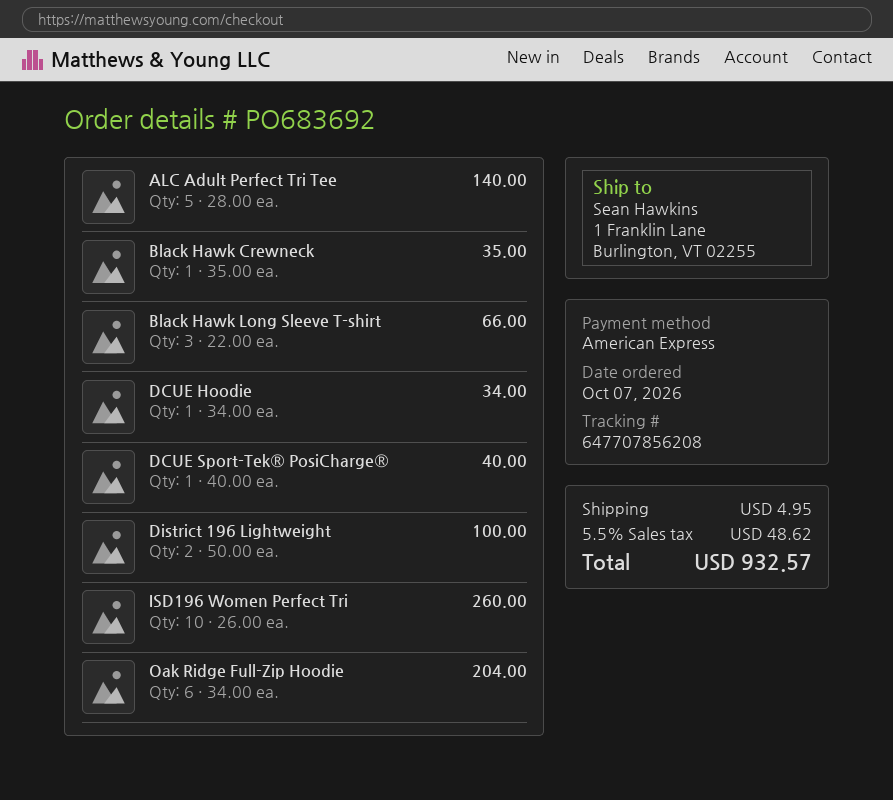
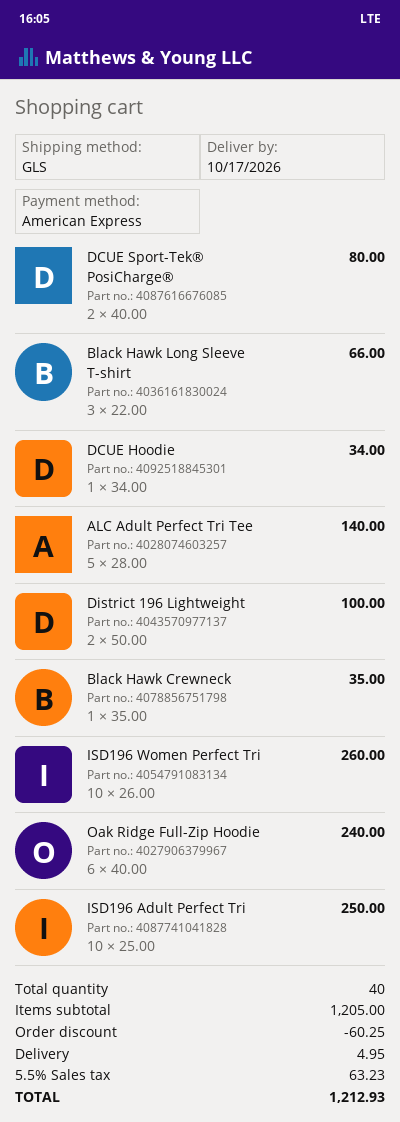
DCUE Sport-Tek® PosiCharge®: 1 x 40.00 = 40.00 -> 2 x 40.00 = 80.00
Oak Ridge Full-Zip Hoodie: 6 x 34.00 = 204.00 -> 6 x 40.00 = 240.00
ISD196 Adult Perfect Tri: none -> 10 x 25.00 = 250.00
discount: none -> 60.25
tax: 5.5% = 48.62 -> 5.5% = 63.23
total: 932.57 -> 1212.93

